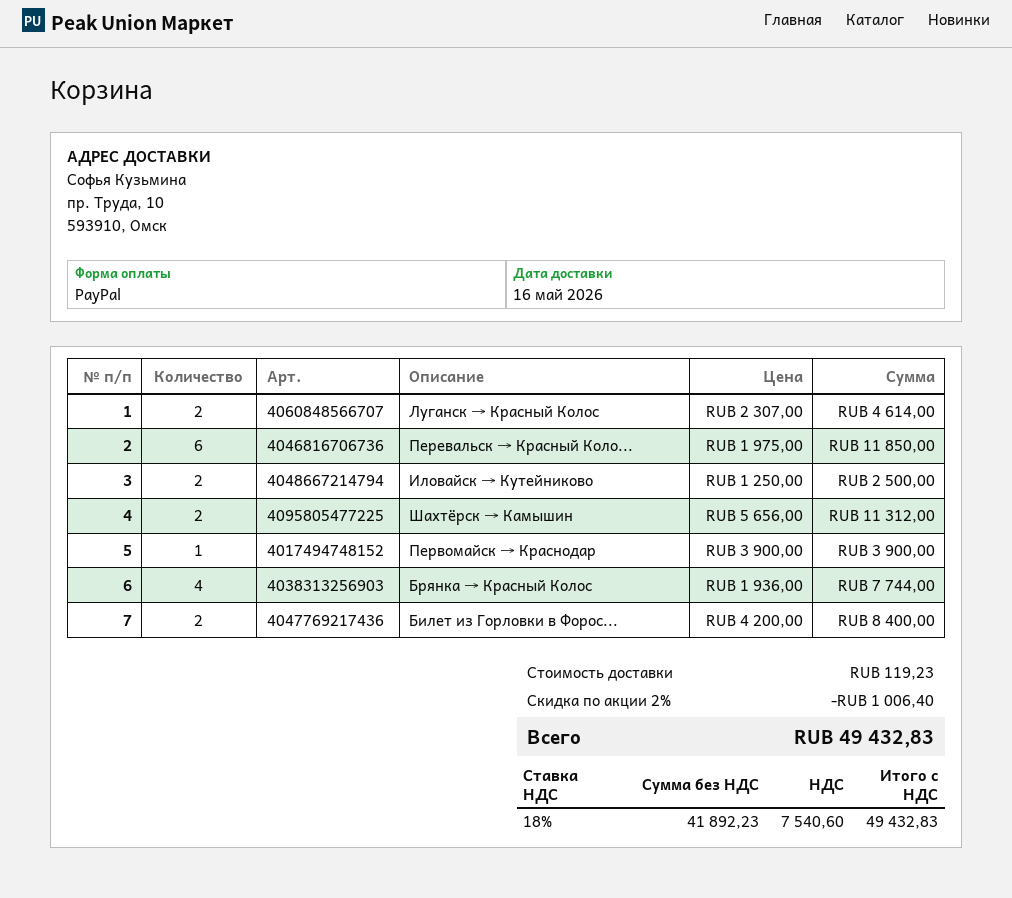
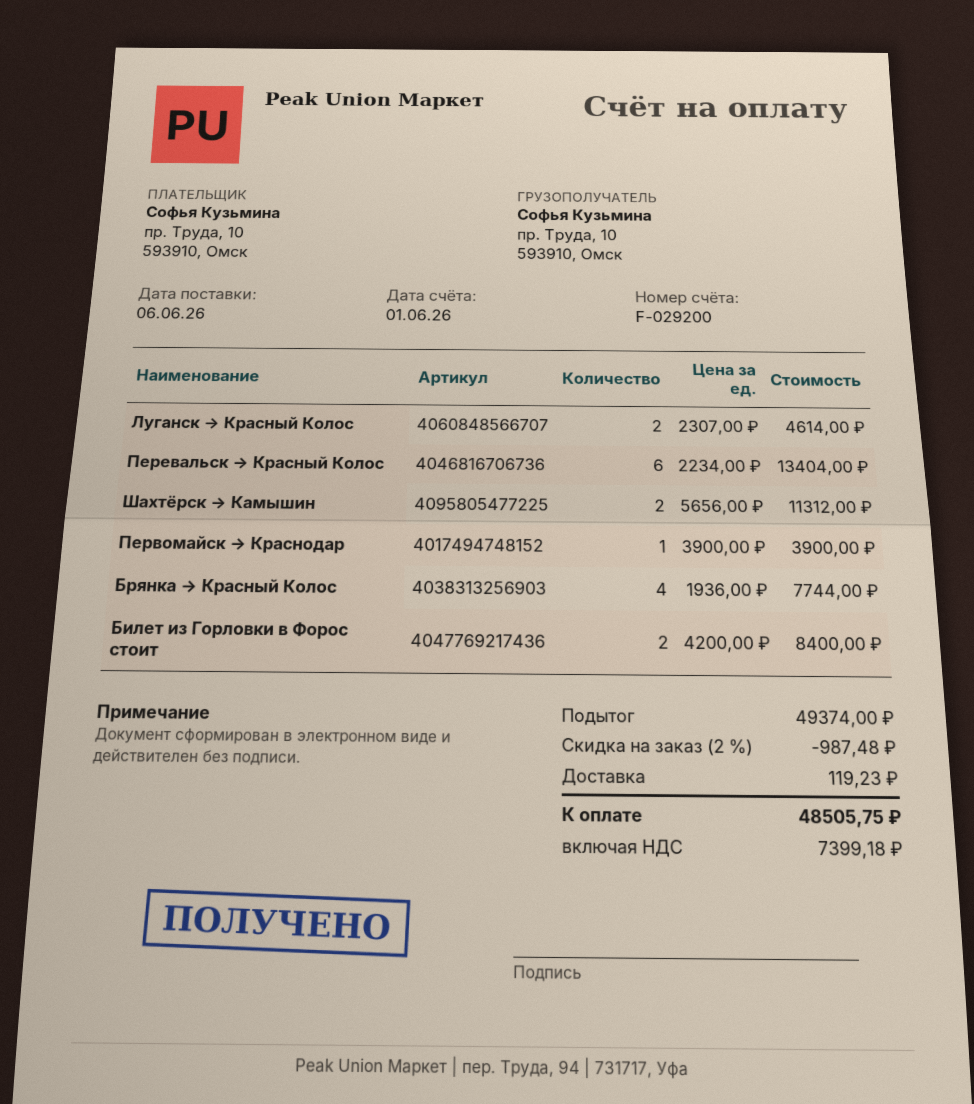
delivery date: 2026-05-16 -> 2026-06-06
Перевальск → Красный Коло...: 6 x 1975.00 = 11850.00 -> 6 x 2234.00 = 13404.00
Иловайск → Кутейниково: 2 x 1250.00 = 2500.00 -> none
discount: 2% = 1006.40 -> 2% = 987.48
tax: 7540.60 -> 7399.18
total: 49432.83 -> 48505.75

